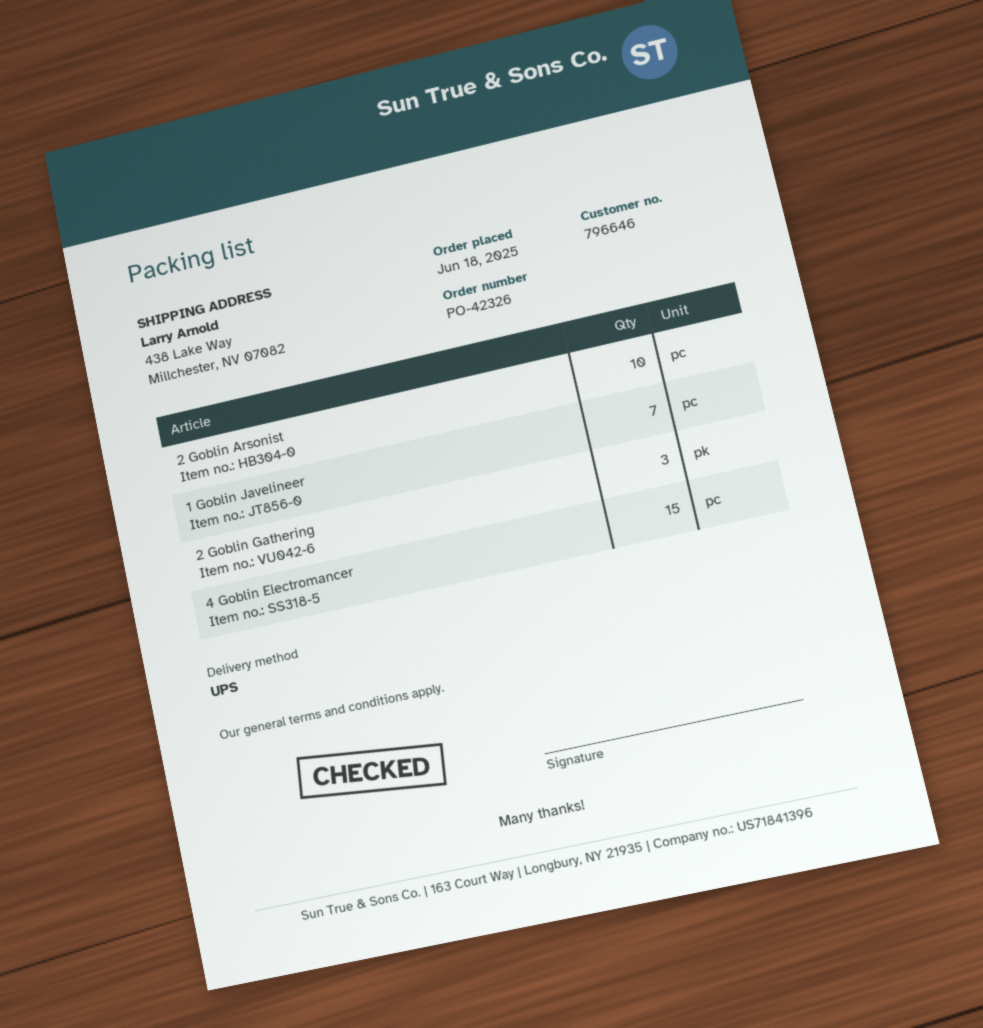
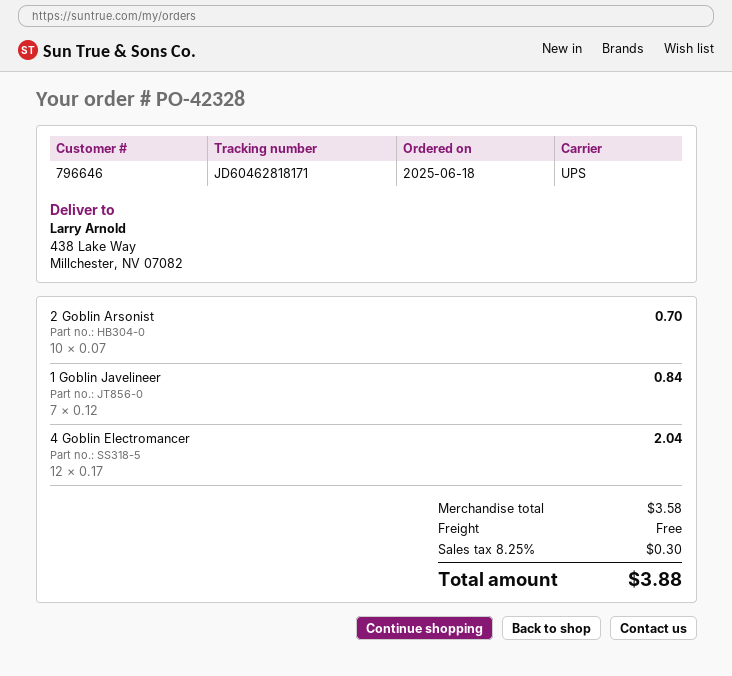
order number: PO-42326 -> PO-42328
2 Goblin Gathering: 3 -> none
4 Goblin Electromancer: 15 -> 12

